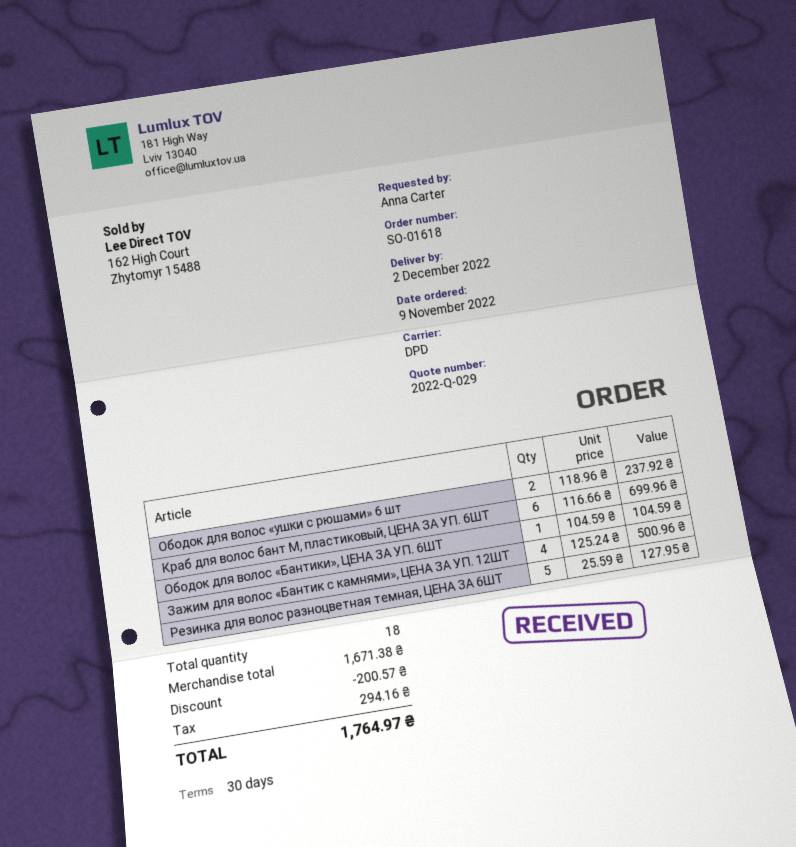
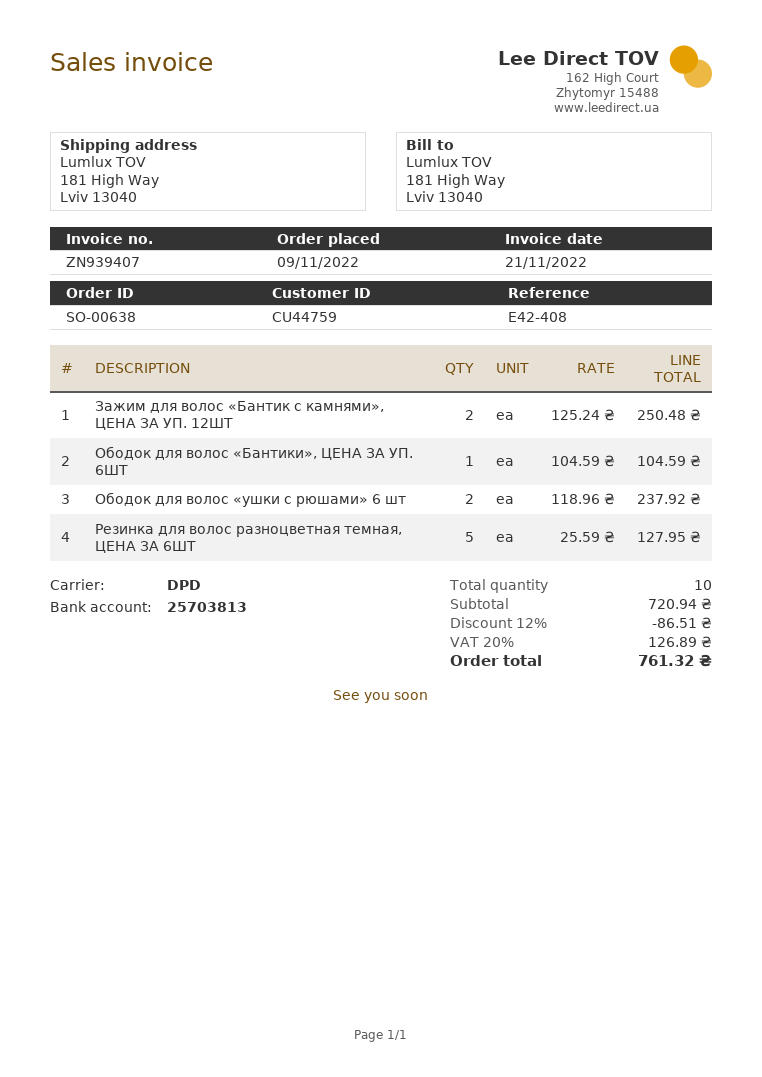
order number: SO-01618 -> SO-00638
Краб для волос бант М, пластиковый, ЦЕНА ЗА УП. 6ШТ: 6 x 116.66 = 699.96 -> none
Зажим для волос «Бантик с камнями», ЦЕНА ЗА УП. 12ШТ: 4 x 125.24 = 500.96 -> 2 x 125.24 = 250.48
total quantity: 18 -> 10
subtotal: 1671.38 -> 720.94
discount: 200.57 -> 86.51
tax: 294.16 -> 126.89
total: 1764.97 -> 761.32

